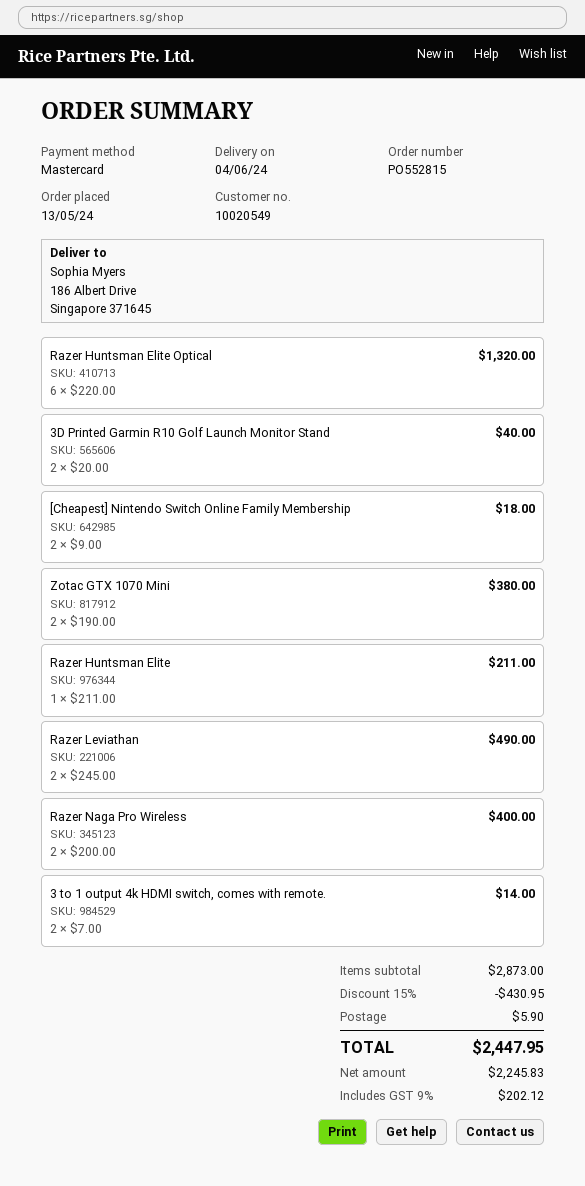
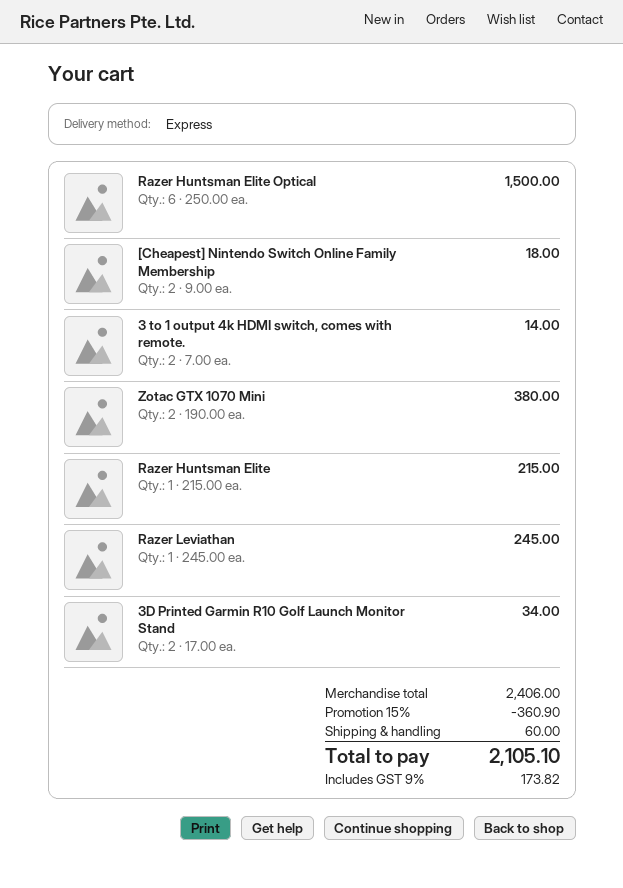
Razer Huntsman Elite Optical: 6 x 220.00 = 1320.00 -> 6 x 250.00 = 1500.00
3D Printed Garmin R10 Golf Launch Monitor Stand: 2 x 20.00 = 40.00 -> 2 x 17.00 = 34.00
Razer Huntsman Elite: 1 x 211.00 = 211.00 -> 1 x 215.00 = 215.00
Razer Leviathan: 2 x 245.00 = 490.00 -> 1 x 245.00 = 245.00
Razer Naga Pro Wireless: 2 x 200.00 = 400.00 -> none
subtotal: 2873.00 -> 2406.00
discount: 15% = 430.95 -> 15% = 360.90
shipping: 5.90 -> 60.00
tax: 9% = 202.12 -> 9% = 173.82
total: 2447.95 -> 2105.10

